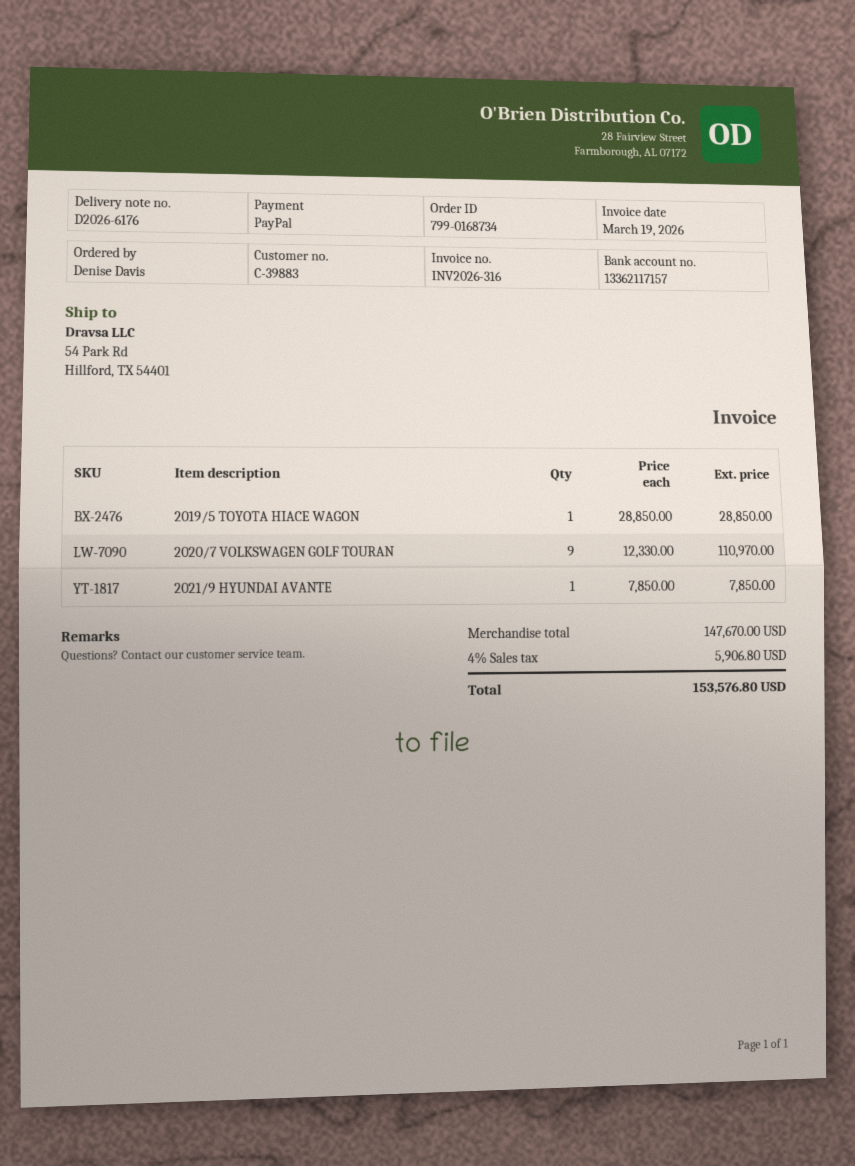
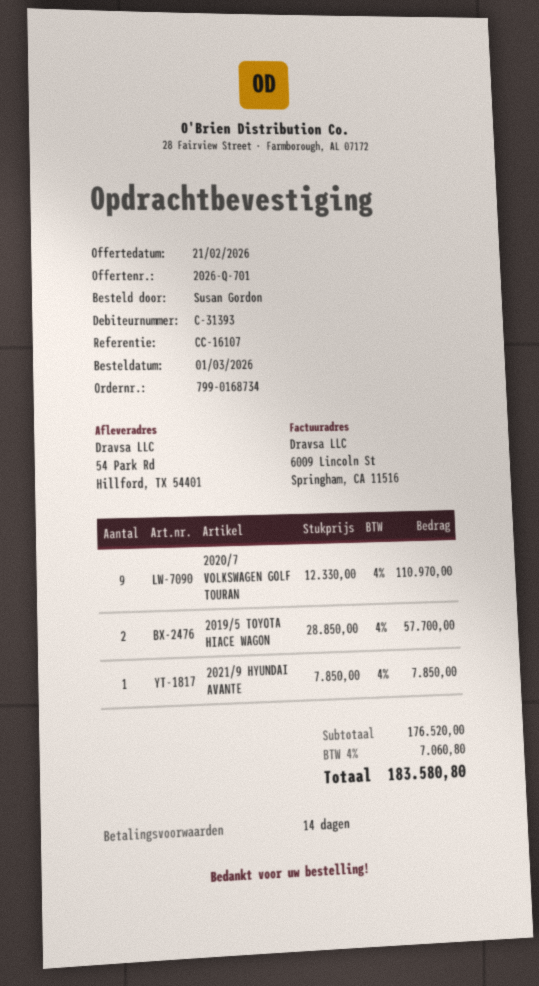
customer number: C-39883 -> C-31393
ordered by: Denise Davis -> Susan Gordon
2019/5 TOYOTA HIACE WAGON: 1 x 28850.00 = 28850.00 -> 2 x 28850.00 = 57700.00
subtotal: 147670.00 -> 176520.00
tax: 4% = 5906.80 -> 4% = 7060.80
total: 153576.80 -> 183580.80

